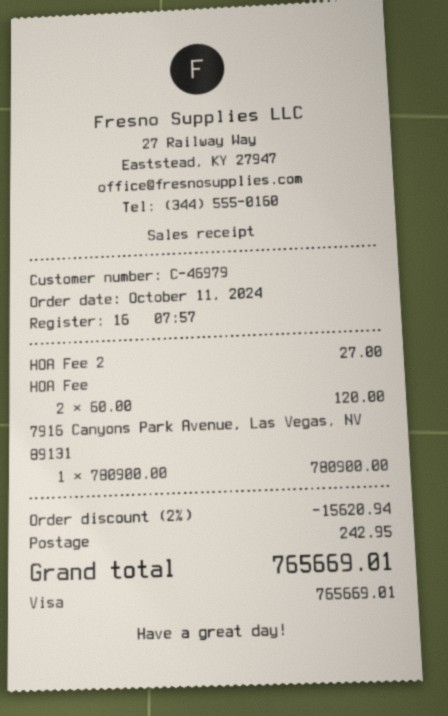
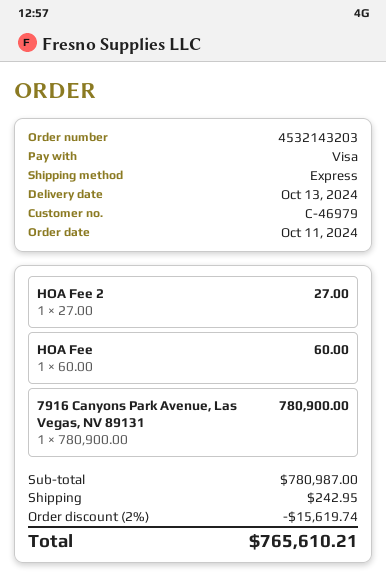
HOA Fee: 2 x 60.00 = 120.00 -> 1 x 60.00 = 60.00
discount: 2% = 15620.94 -> 2% = 15619.74
total: 765669.01 -> 765610.21

